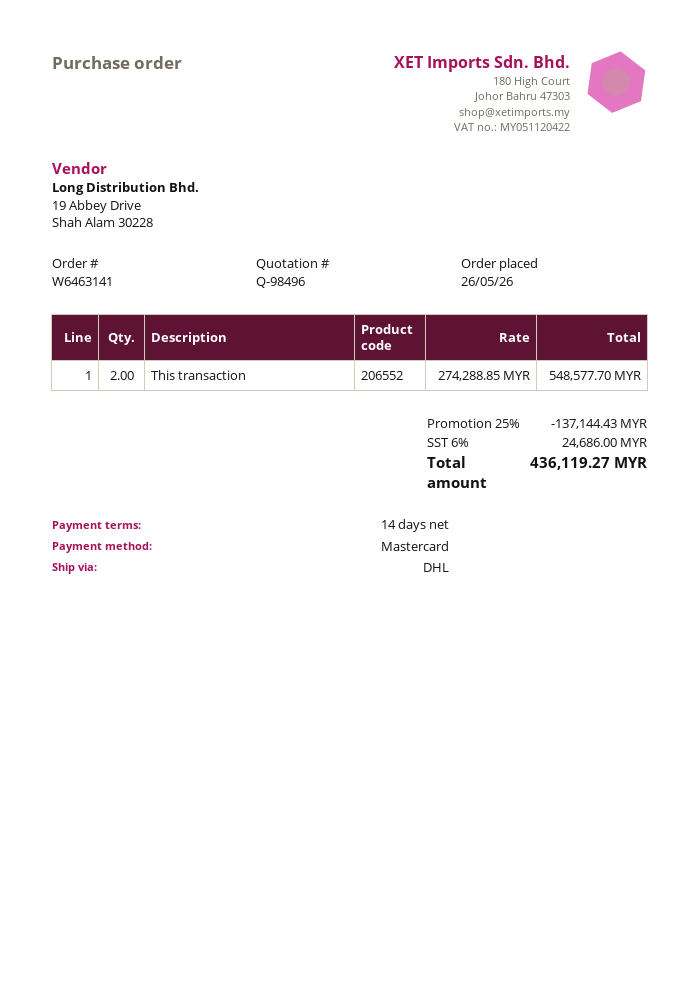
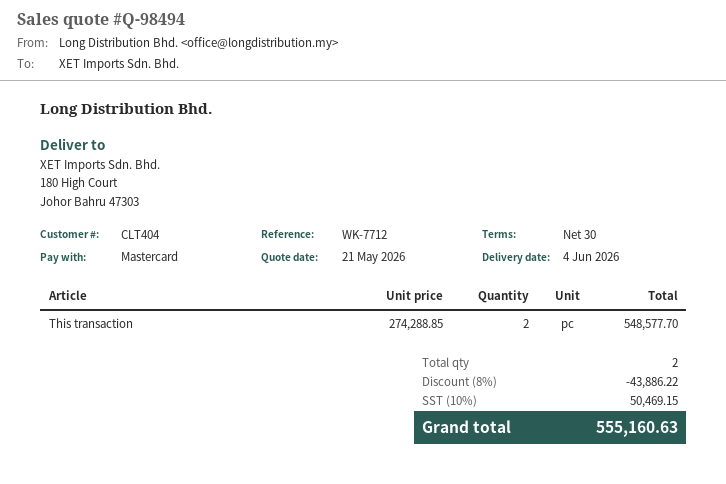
quote number: Q-98496 -> Q-98494
payment terms: 14 days -> 30 days
discount: 25% = 137144.43 -> 8% = 43886.22
tax: 6% = 24686.00 -> 10% = 50469.15
total: 436119.27 -> 555160.63

